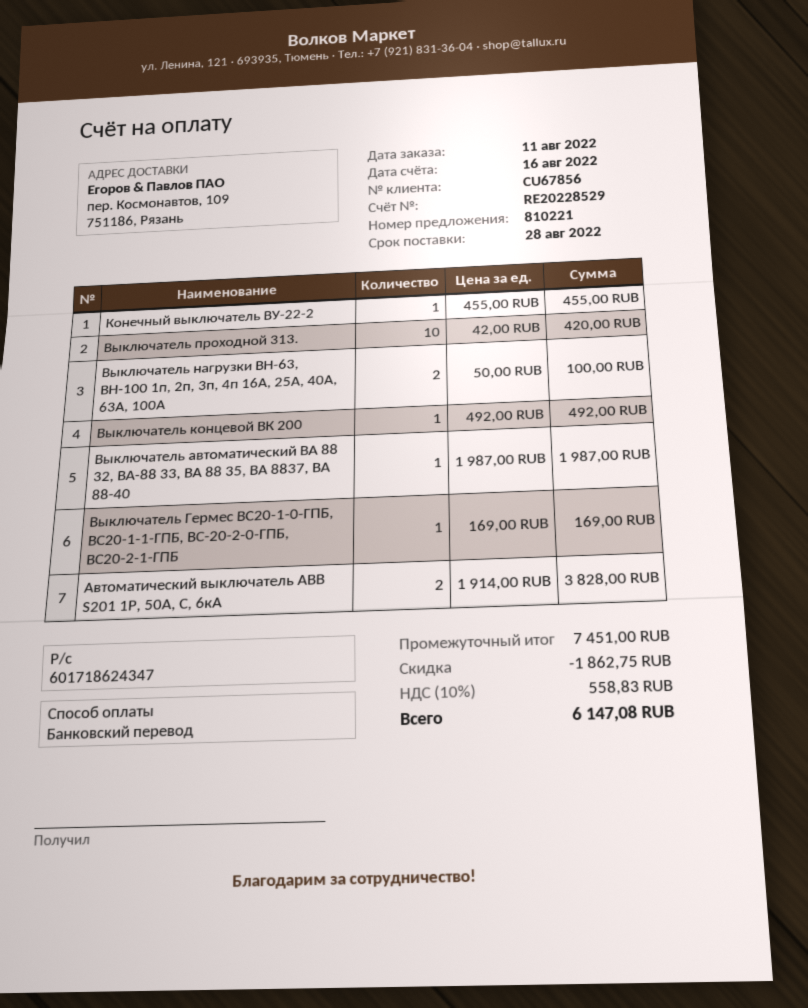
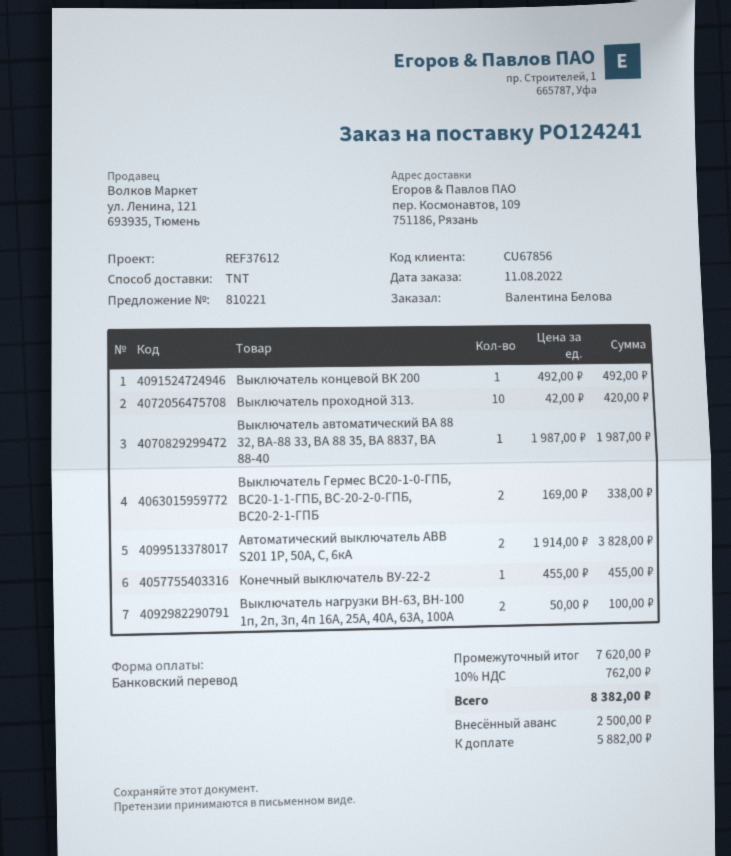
Выключатель Гермес ВС20-1-0-ГПБ, ВС20-1-1-ГПБ, ВС-20-2-0-ГПБ, ВС20-2-1-ГПБ: 1 x 169.00 = 169.00 -> 2 x 169.00 = 338.00
subtotal: 7451.00 -> 7620.00
discount: 1862.75 -> none
tax: 10% = 558.83 -> 10% = 762.00
total: 6147.08 -> 8382.00

